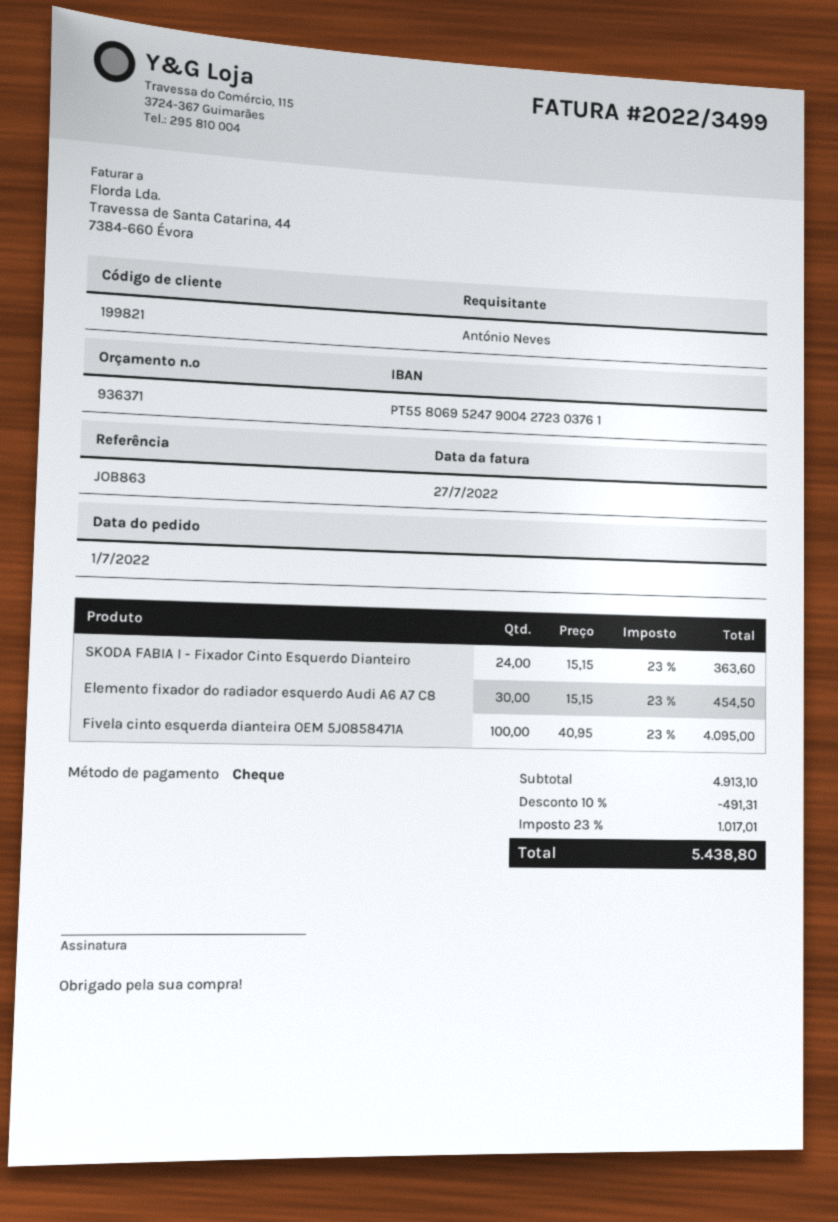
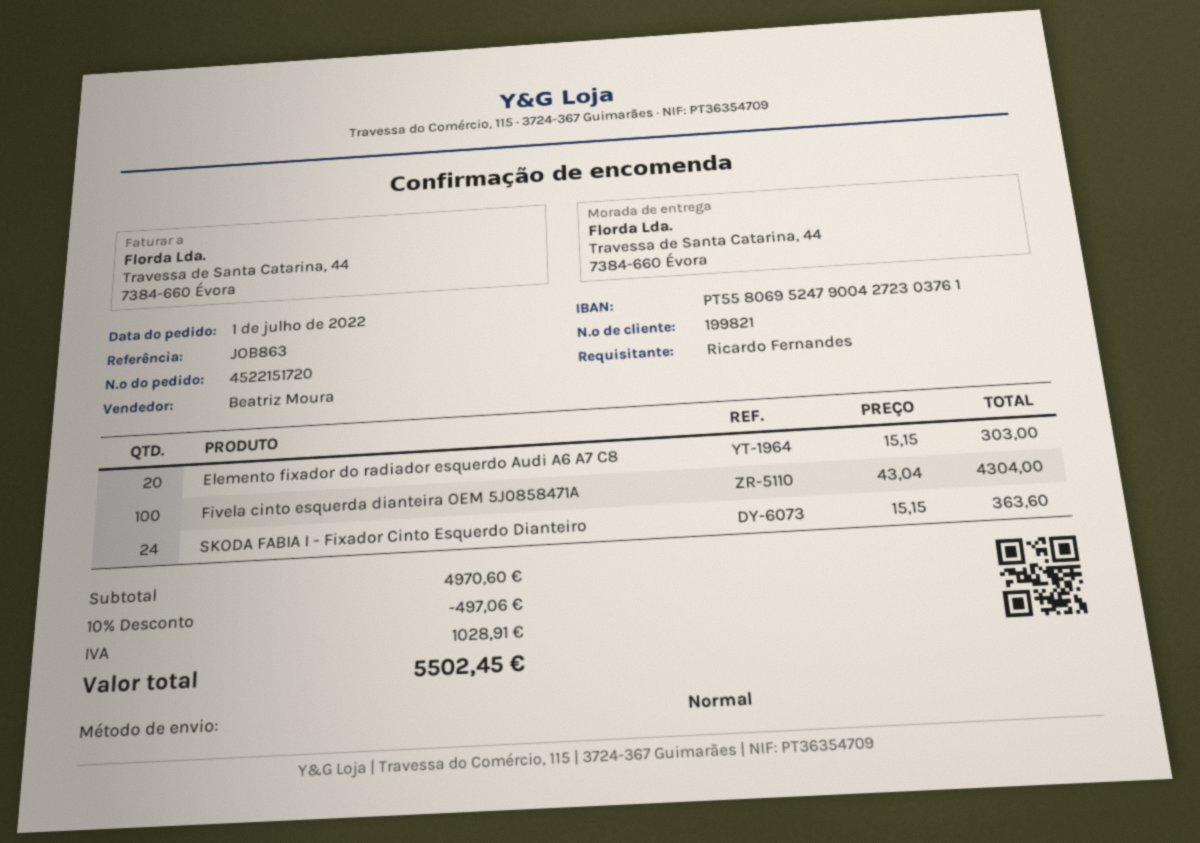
ordered by: António Neves -> Ricardo Fernandes
Elemento fixador do radiador esquerdo Audi A6 A7 C8: 30 x 15.15 = 454.50 -> 20 x 15.15 = 303.00
Fivela cinto esquerda dianteira OEM 5J0858471A: 100 x 40.95 = 4095.00 -> 100 x 43.04 = 4304.00
subtotal: 4913.10 -> 4970.60
discount: 10% = 491.31 -> 10% = 497.06
tax: 1017.01 -> 1028.91
total: 5438.80 -> 5502.45

